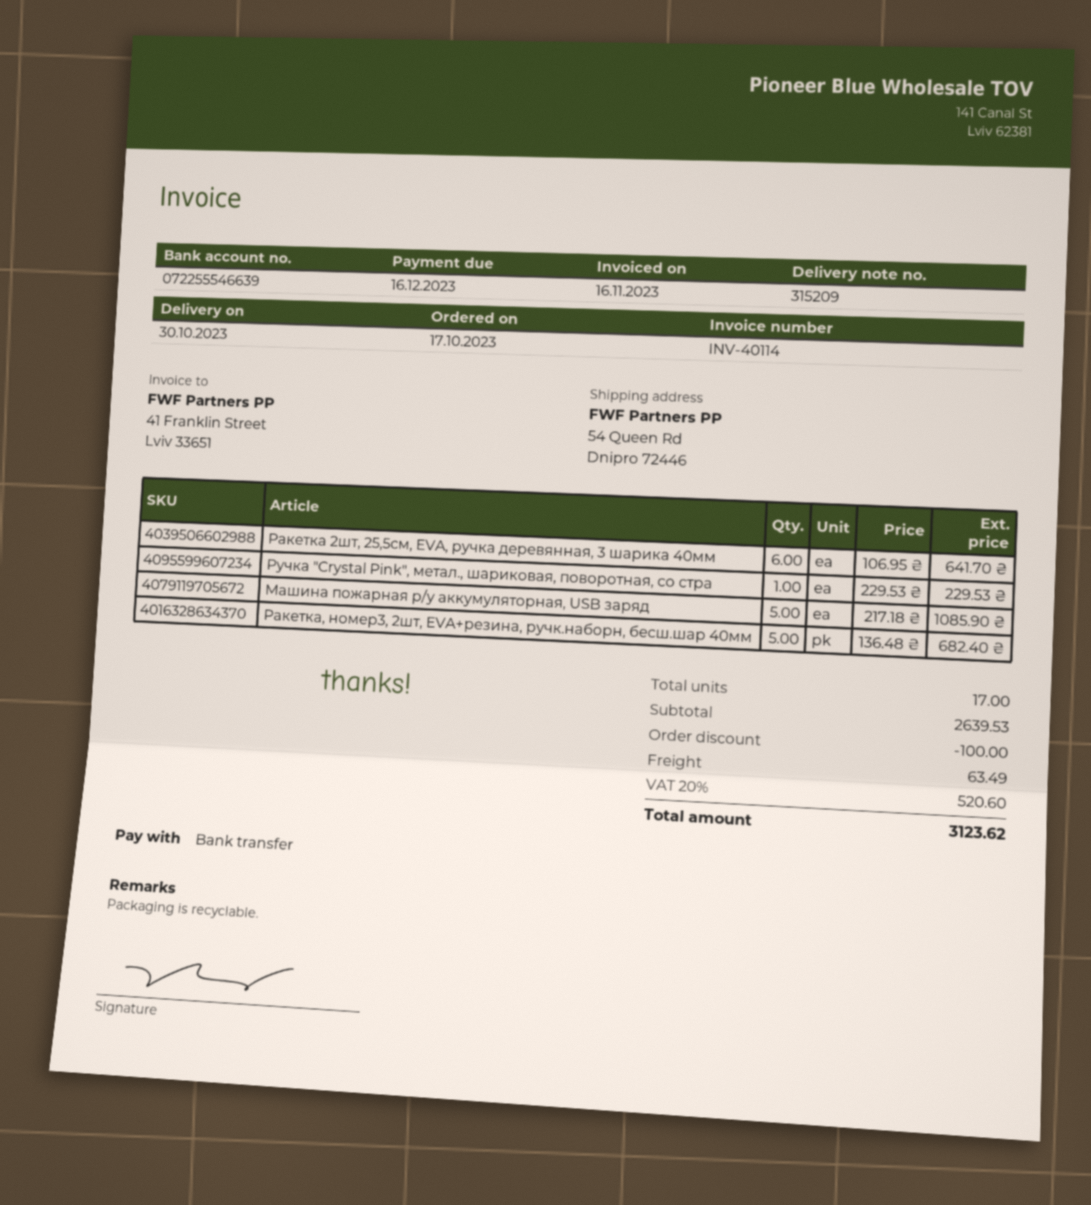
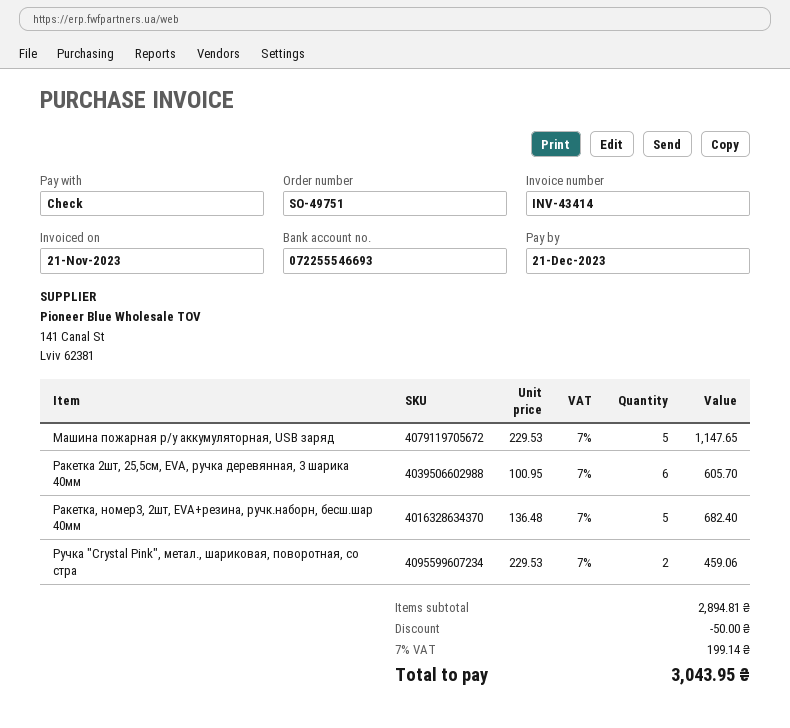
invoice number: INV-40114 -> INV-43414
invoice date: 2023-11-16 -> 2023-11-21
due date: 2023-12-16 -> 2023-12-21
payment method: bank transfer -> cheque
bank account: 072255546639 -> 072255546693
Ракетка 2шт, 25,5см, EVA, ручка деревянная, 3 шарика 40мм: 6 x 106.95 = 641.70 -> 6 x 100.95 = 605.70
Ручка "Crystal Pink", метал., шариковая, поворотная, со стра: 1 x 229.53 = 229.53 -> 2 x 229.53 = 459.06
Машина пожарная р/у аккумуляторная, USB заряд: 5 x 217.18 = 1085.90 -> 5 x 229.53 = 1147.65
subtotal: 2639.53 -> 2894.81
discount: 100.00 -> 50.00
shipping: 63.49 -> none
tax: 20% = 520.60 -> 7% = 199.14
total: 3123.62 -> 3043.95

